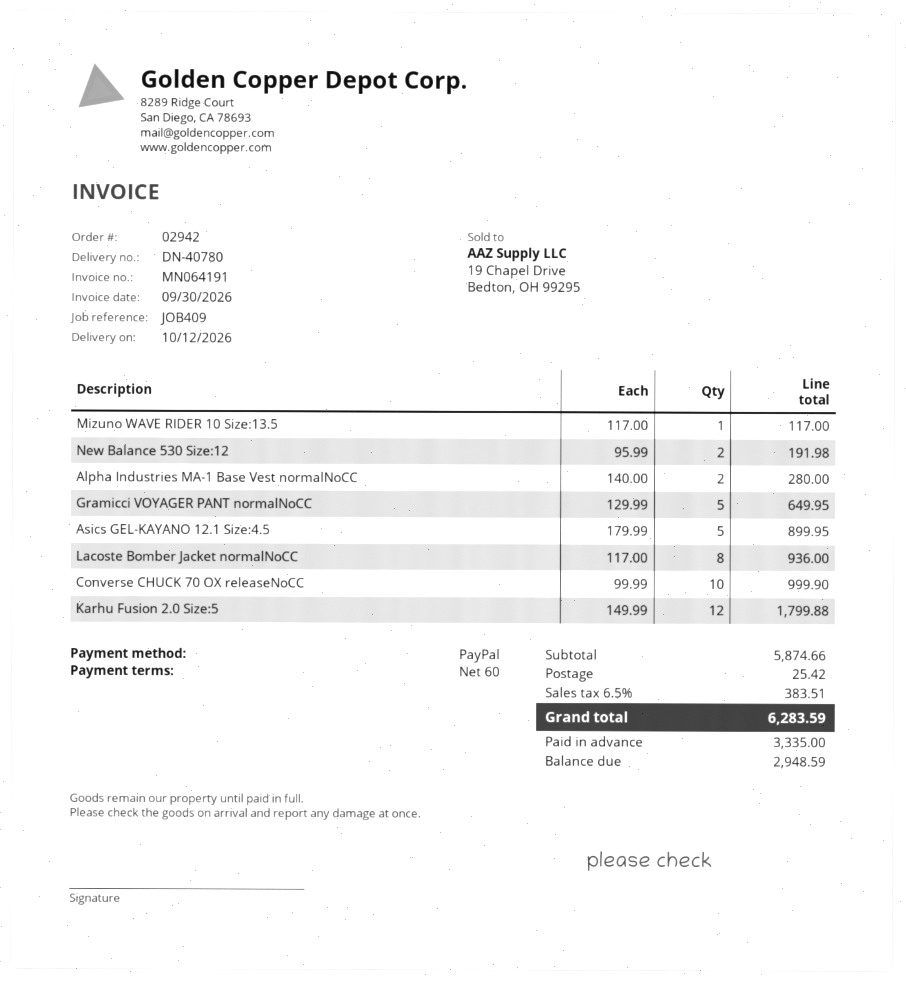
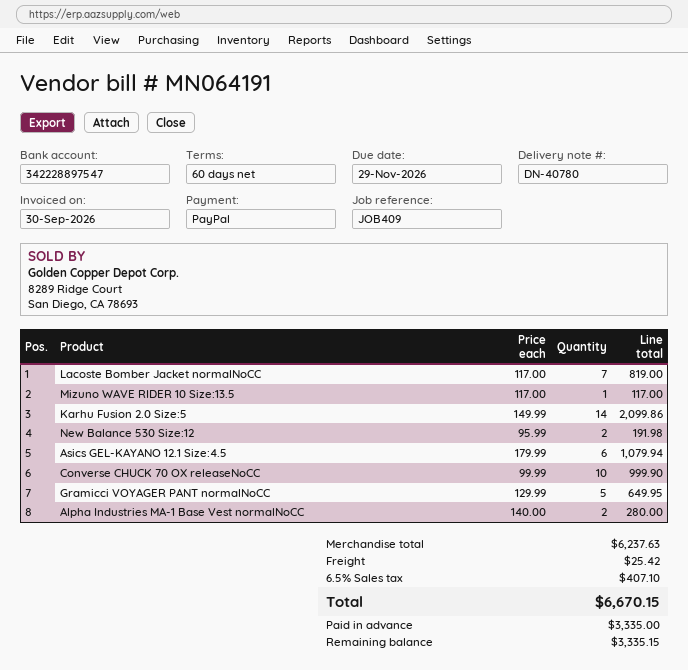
Asics GEL-KAYANO 12.1 Size:4.5: 5 x 179.99 = 899.95 -> 6 x 179.99 = 1079.94
Lacoste Bomber Jacket normalNoCC: 8 x 117.00 = 936.00 -> 7 x 117.00 = 819.00
Karhu Fusion 2.0 Size:5: 12 x 149.99 = 1799.88 -> 14 x 149.99 = 2099.86
subtotal: 5874.66 -> 6237.63
tax: 6.5% = 383.51 -> 6.5% = 407.10
total: 6283.59 -> 6670.15
balance: 2948.59 -> 3335.15

